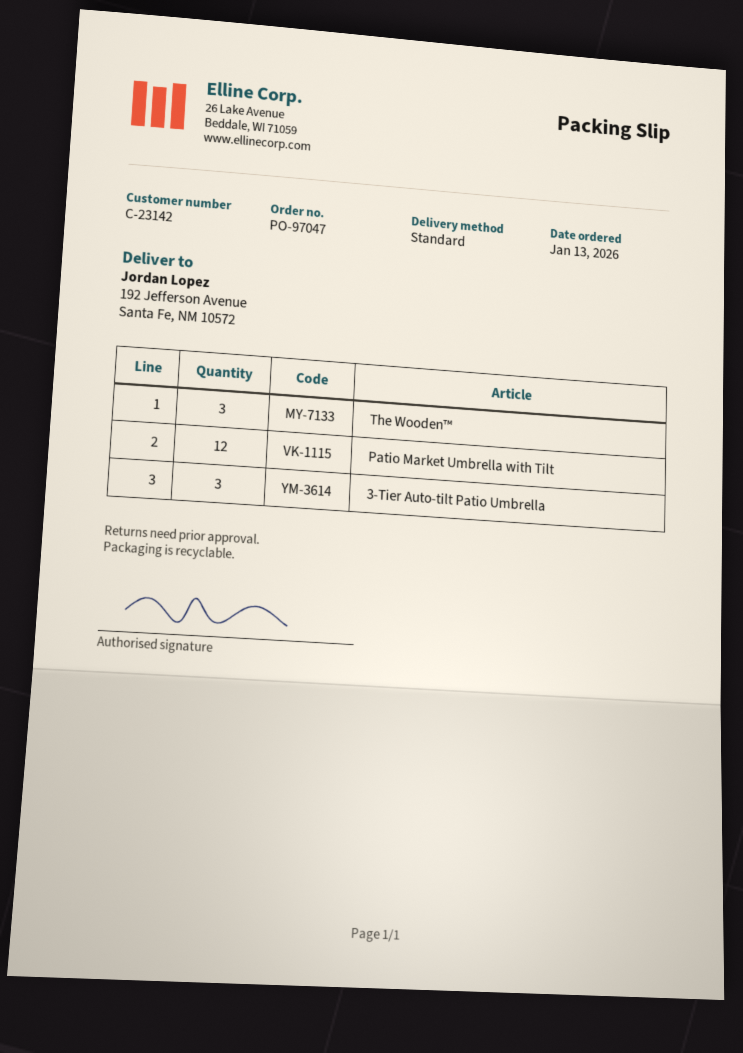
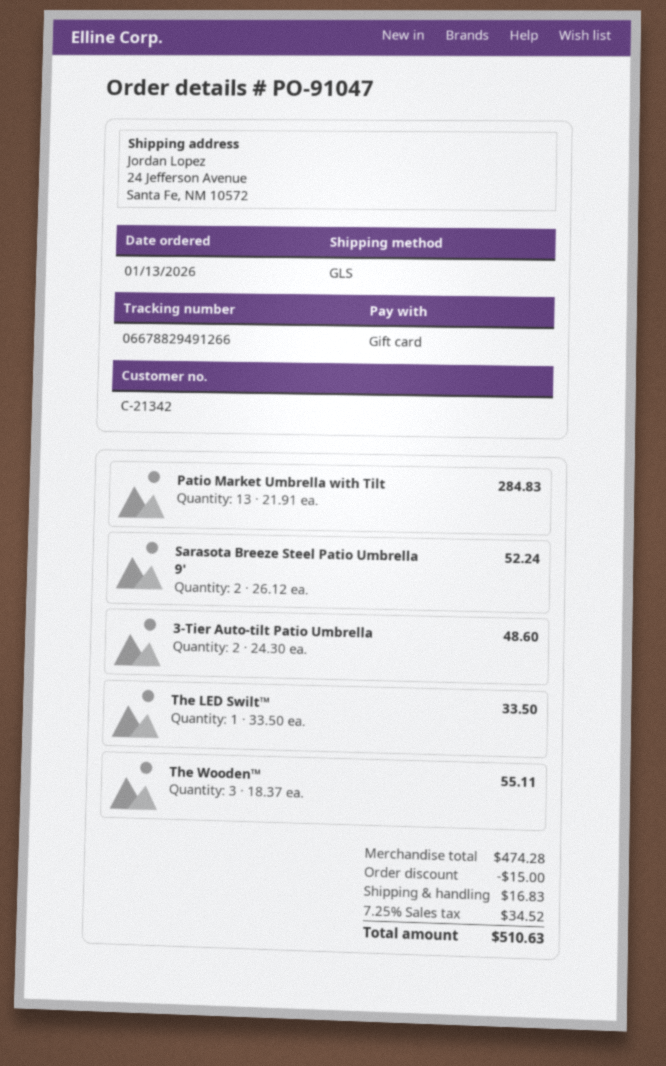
order number: PO-97047 -> PO-91047
customer number: C-23142 -> C-21342
shipping method: standard -> GLS
ship to: 192 Jefferson Avenue, Santa Fe, NM 10572 -> 24 Jefferson Avenue, Santa Fe, NM 10572
Patio Market Umbrella with Tilt: 12 -> 13
3‑Tier Auto-tilt Patio Umbrella: 3 -> 2
Sarasota Breeze Steel Patio Umbrella 9': none -> 2
The LED Swilt™: none -> 1

